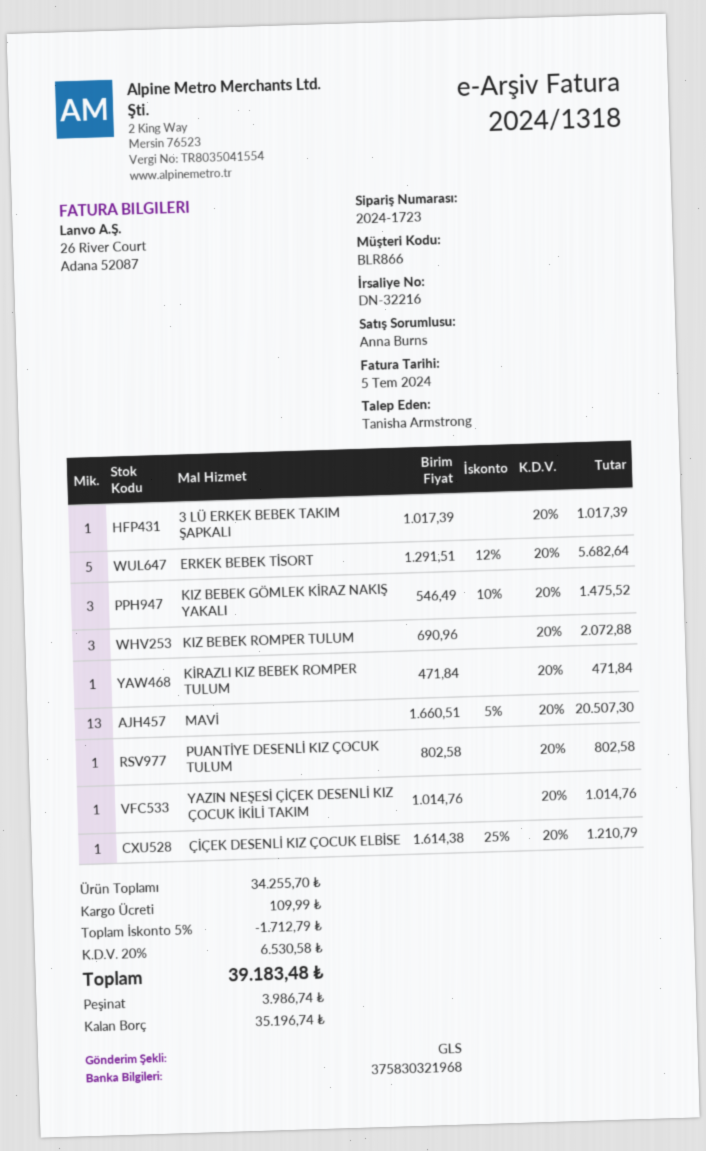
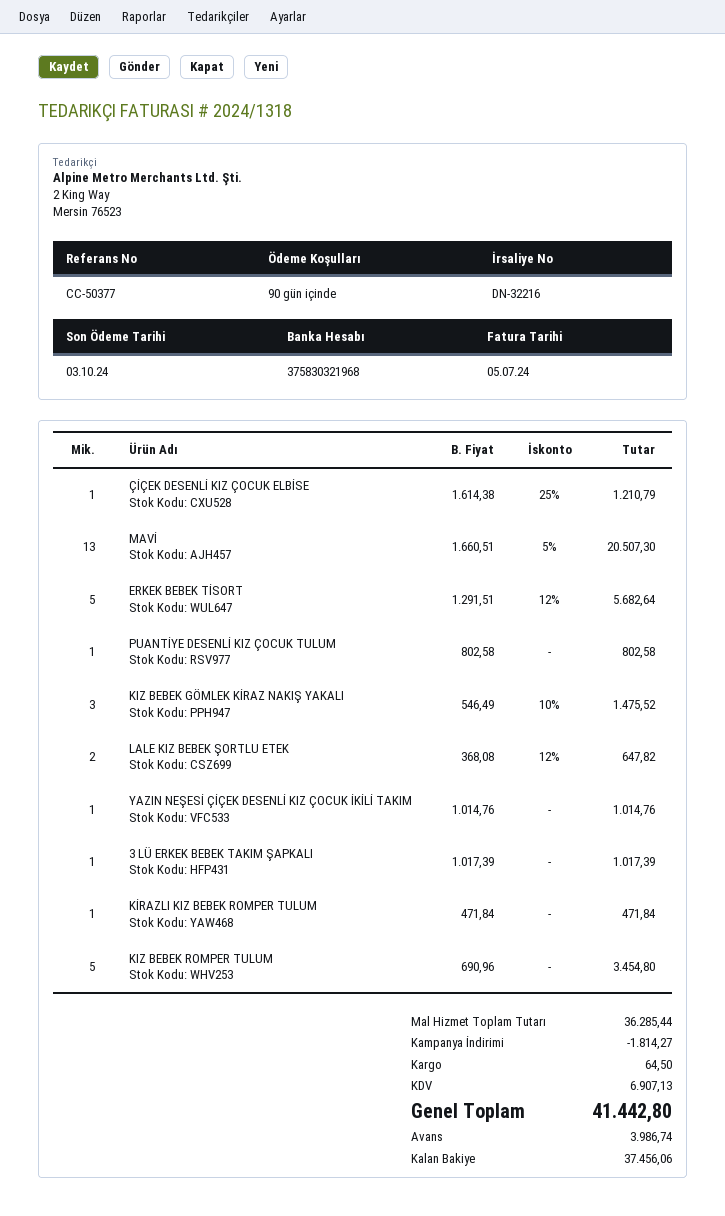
KIZ BEBEK ROMPER TULUM: 3 x 690.96 = 2072.88 -> 5 x 690.96 = 3454.80
LALE KIZ BEBEK ŞORTLU ETEK: none -> 2 x 368.08 - 12% = 647.82
subtotal: 34255.70 -> 36285.44
discount: 1712.79 -> 1814.27
shipping: 109.99 -> 64.50
tax: 6530.58 -> 6907.13
total: 39183.48 -> 41442.80
balance: 35196.74 -> 37456.06

